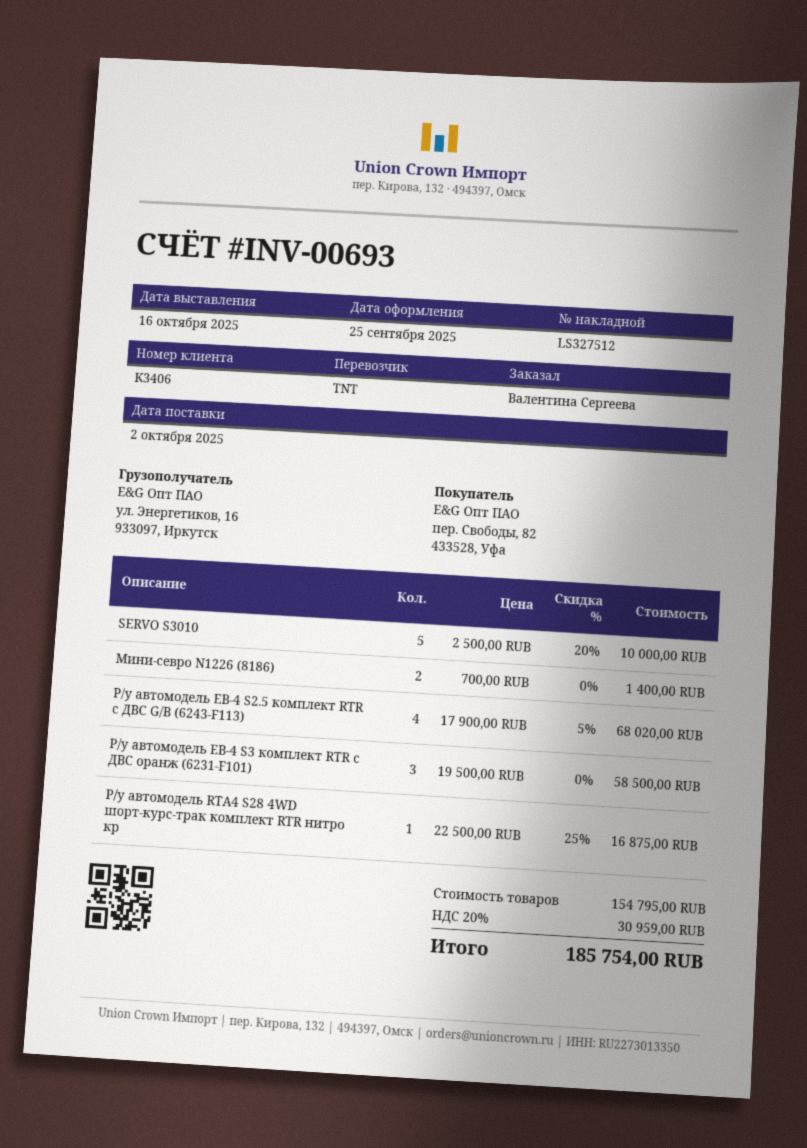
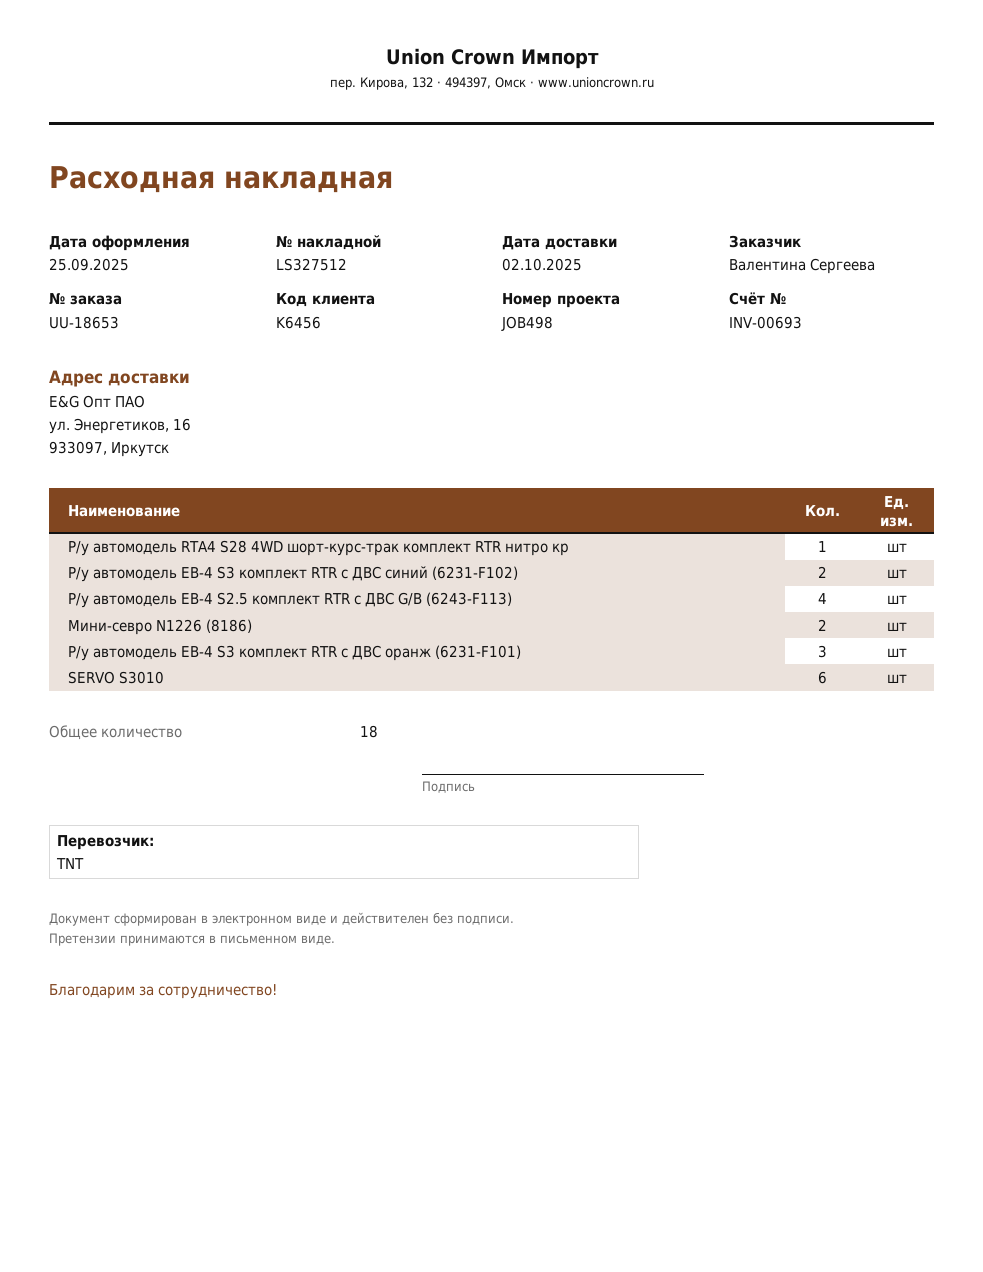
customer number: K3406 -> K6456
SERVO S3010: 5 -> 6
Р/у автомодель EB-4 S3 комплект RTR с ДВС синий (6231-F102): none -> 2

